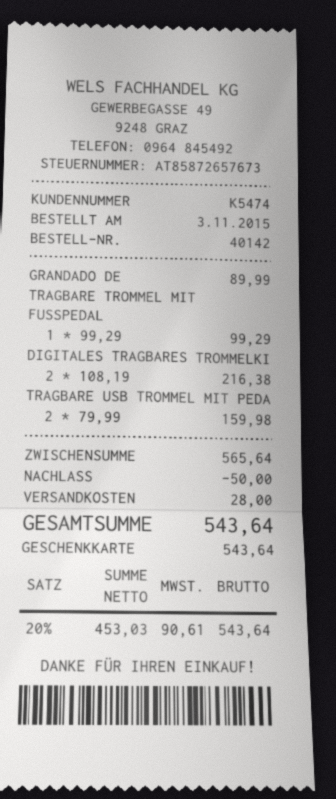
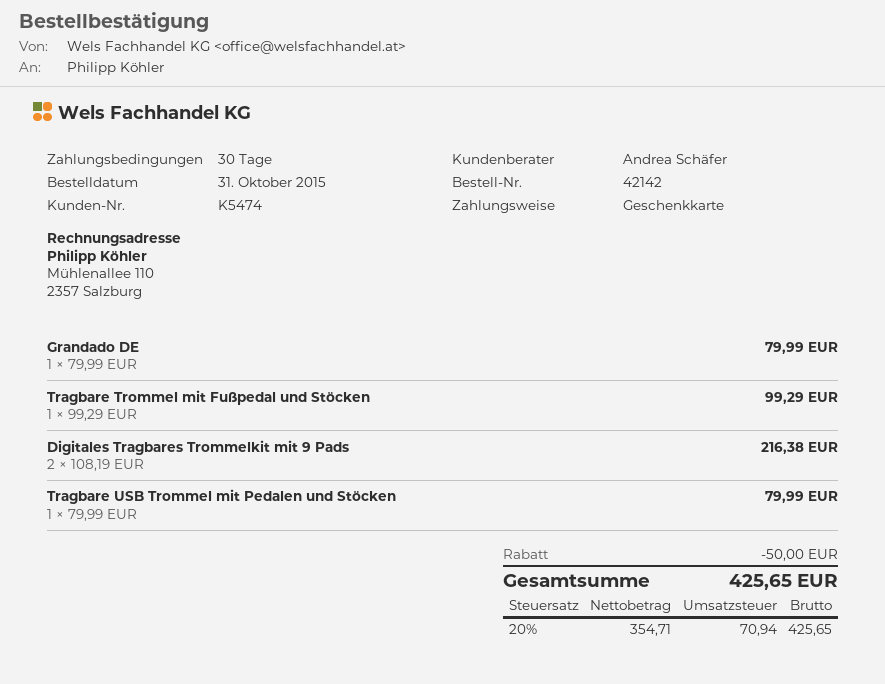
order number: 40142 -> 42142
order date: 2015-11-03 -> 2015-10-31
GRANDADO DE: 1 x 89.99 = 89.99 -> 1 x 79.99 = 79.99
TRAGBARE USB TROMMEL MIT PEDA: 2 x 79.99 = 159.98 -> 1 x 79.99 = 79.99
shipping: 28.00 -> none
net: 453.03 -> 354.71
tax: 20% = 90.61 -> 20% = 70.94
total: 543.64 -> 425.65

